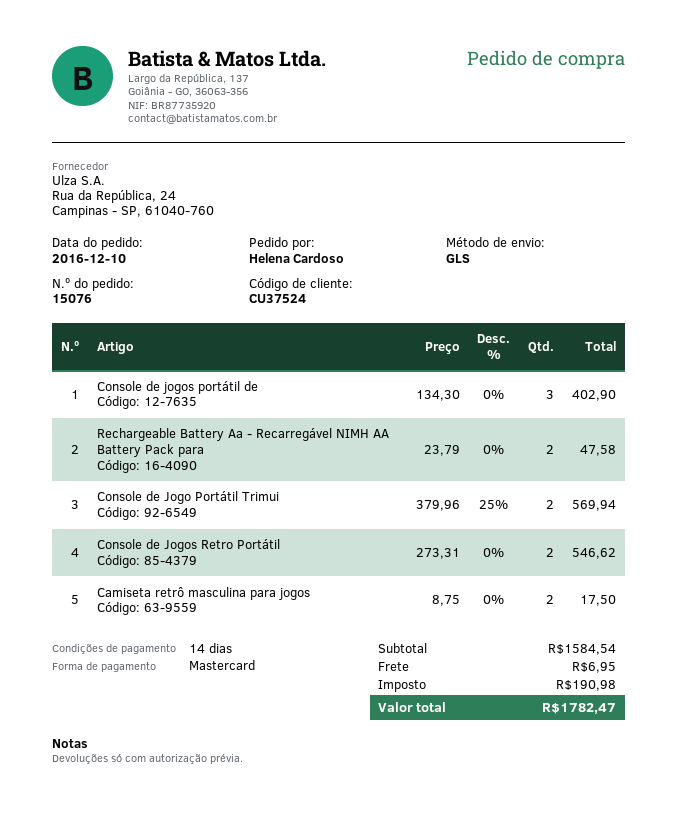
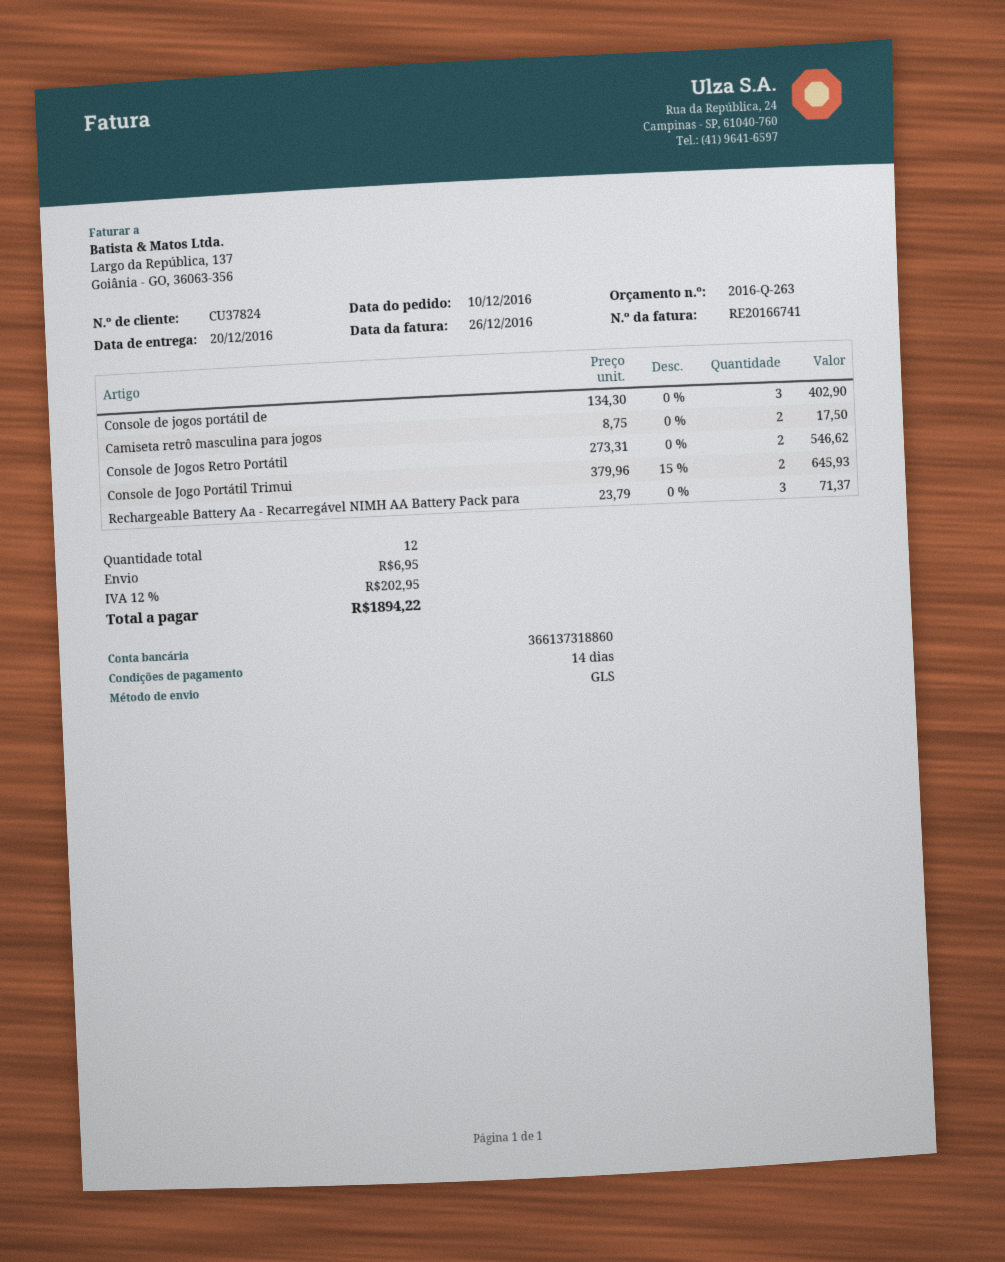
customer number: CU37524 -> CU37824
Rechargeable Battery Aa - Recarregável NIMH AA Battery Pack para: 2 x 23.79 = 47.58 -> 3 x 23.79 = 71.37
Console de Jogo Portátil Trimui: 2 x 379.96 - 25% = 569.94 -> 2 x 379.96 - 15% = 645.93
tax: 190.98 -> 202.95
total: 1782.47 -> 1894.22

